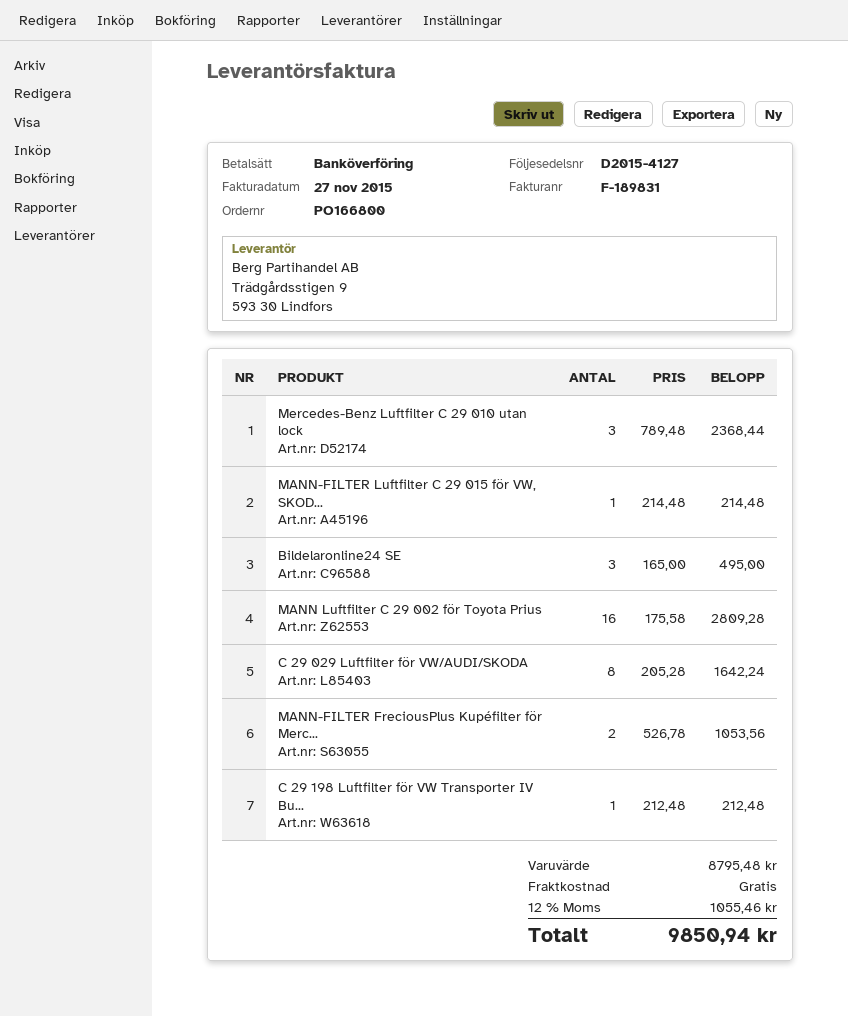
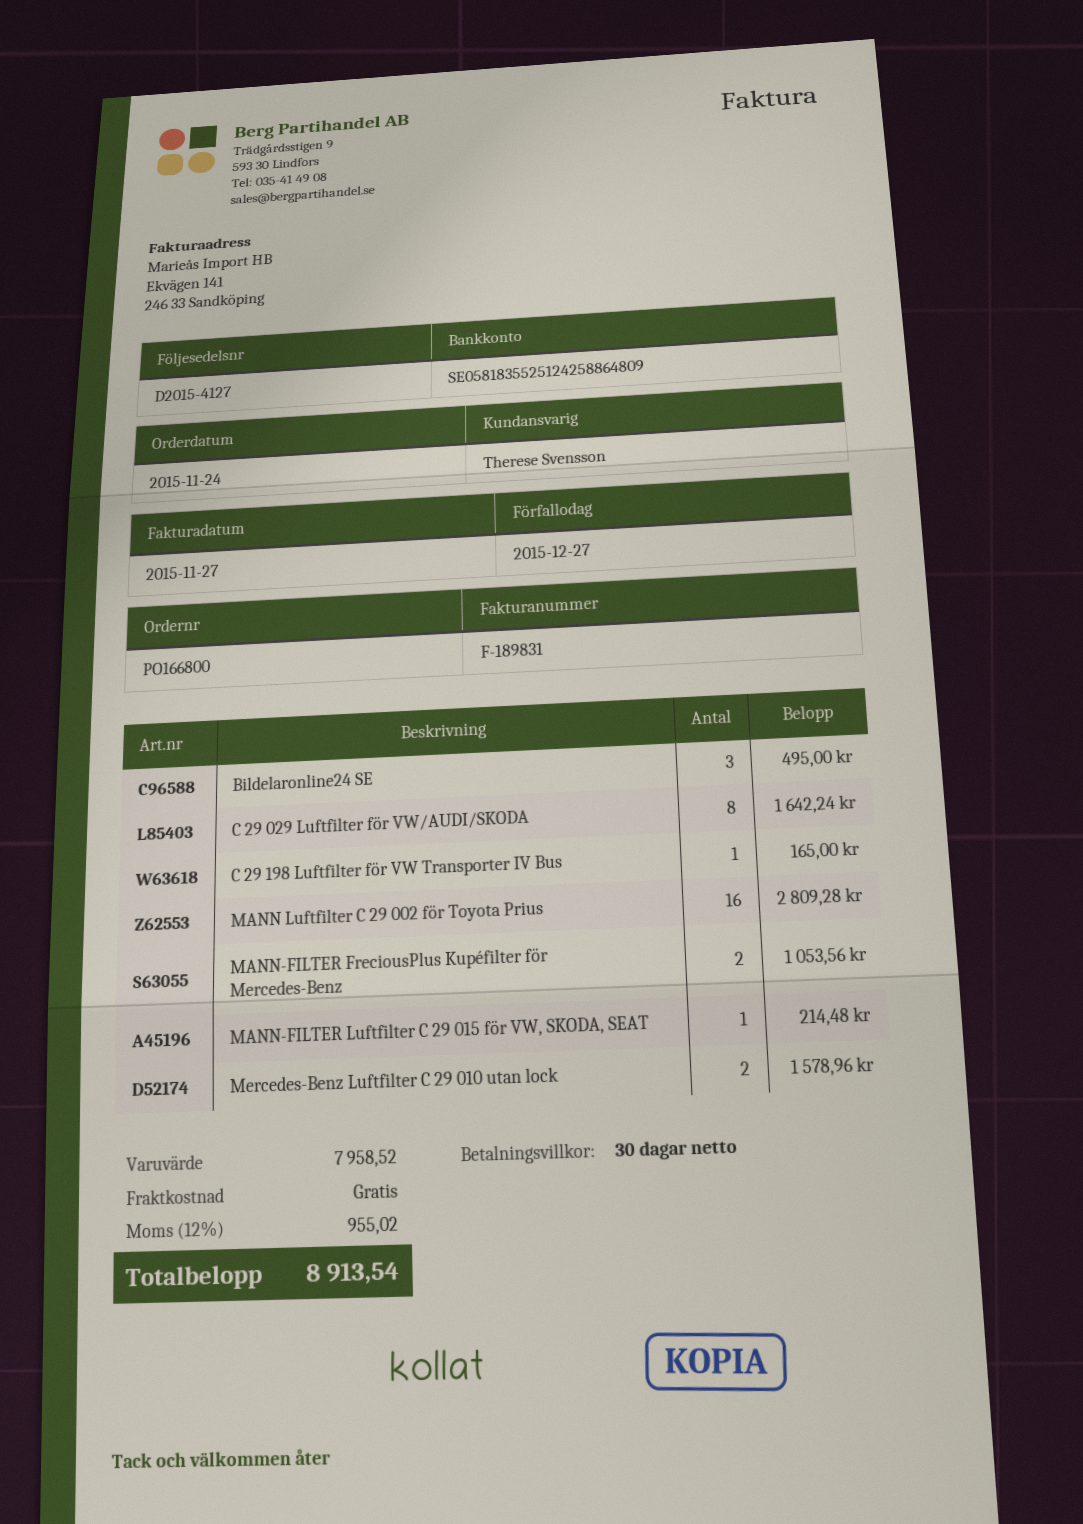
Mercedes-Benz Luftfilter C 29 010 utan lock: 3 for 2368.44 -> 2 for 1578.96
C 29 198 Luftfilter för VW Transporter IV Bu...: 1 for 212.48 -> 1 for 165.00
subtotal: 8795.48 -> 7958.52
tax: 12% = 1055.46 -> 12% = 955.02
total: 9850.94 -> 8913.54

